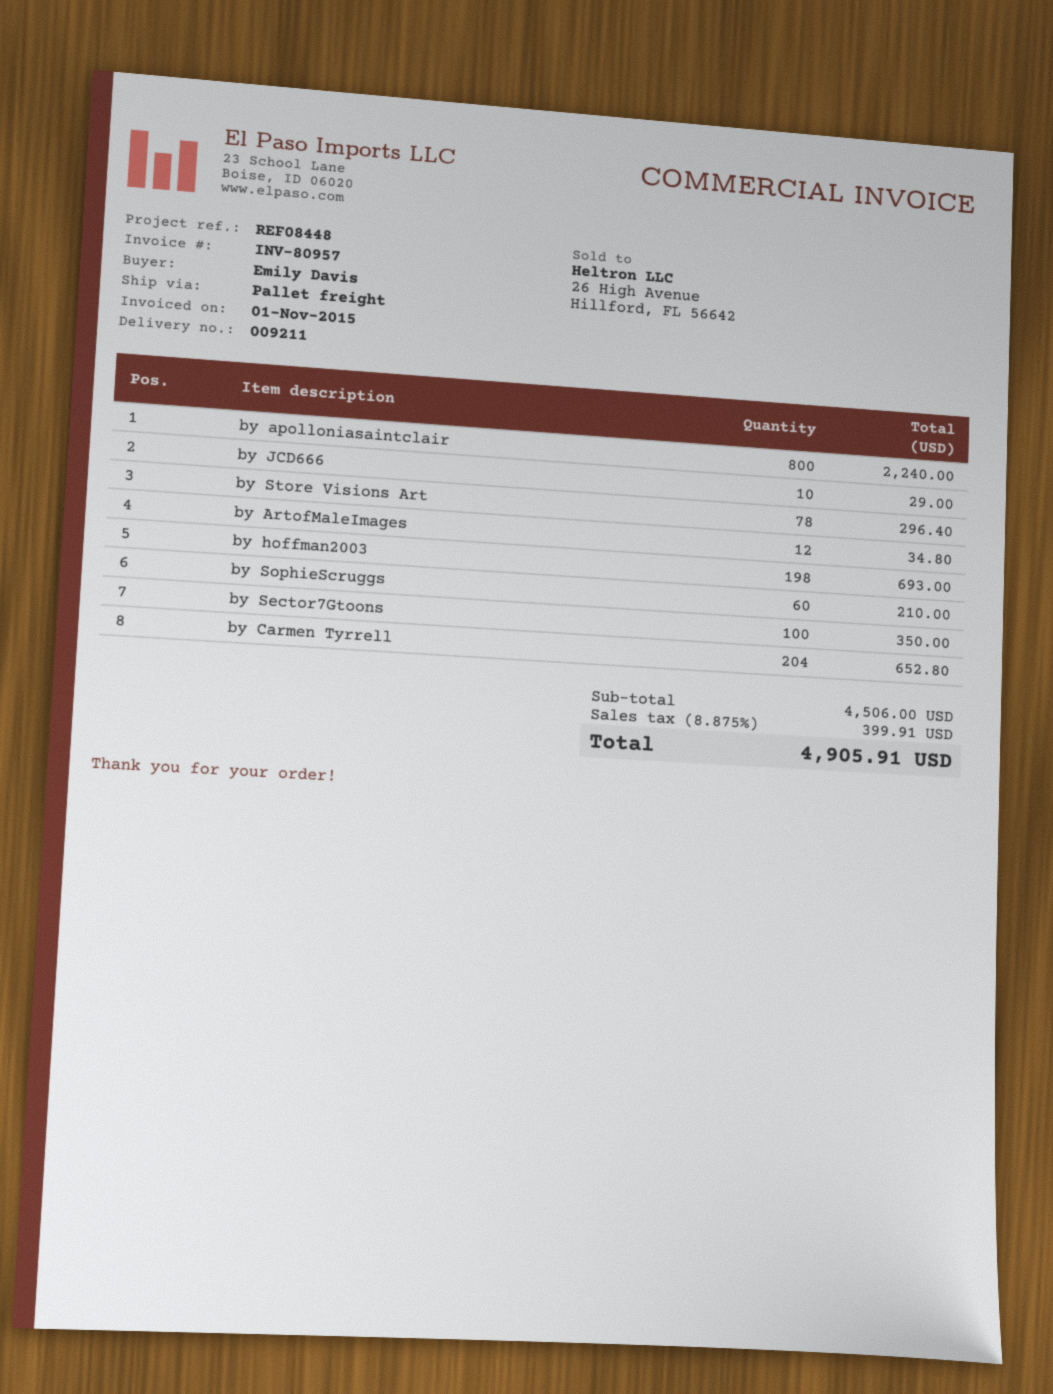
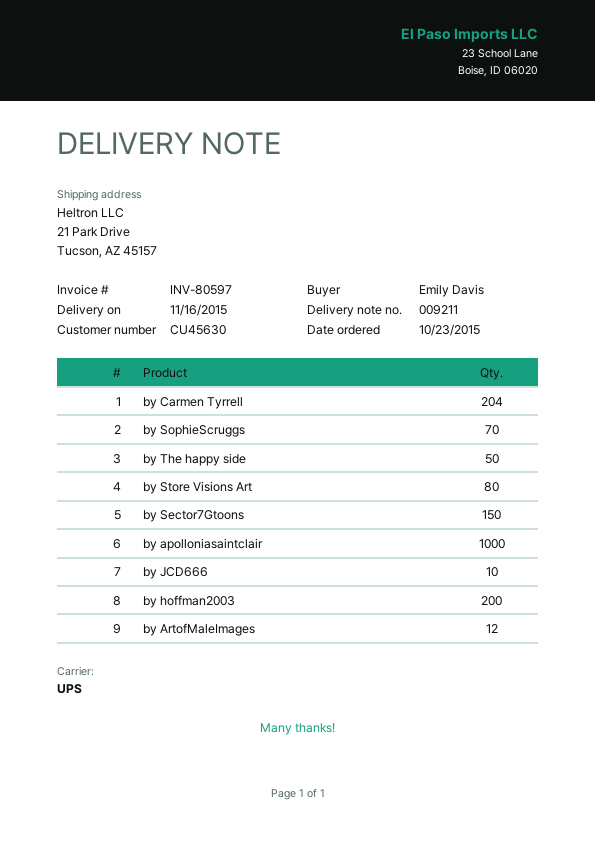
invoice number: INV-80957 -> INV-80597
shipping method: pallet freight -> UPS
by apolloniasaintclair: 800 -> 1000
by Store Visions Art: 78 -> 80
by hoffman2003: 198 -> 200
by SophieScruggs: 60 -> 70
by Sector7Gtoons: 100 -> 150
by The happy side: none -> 50

